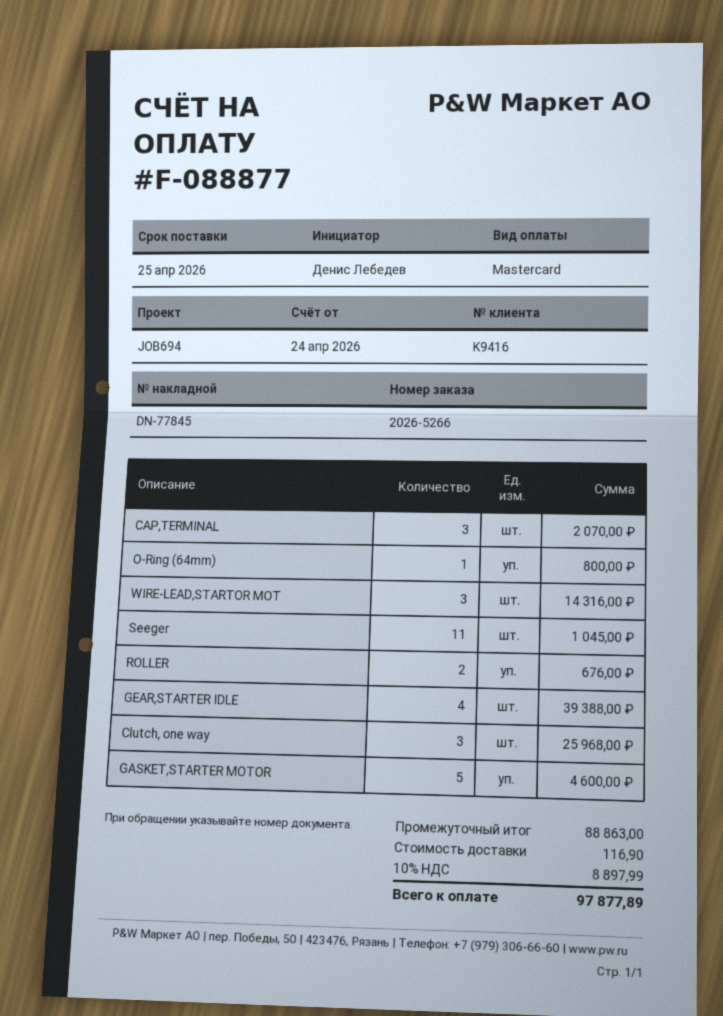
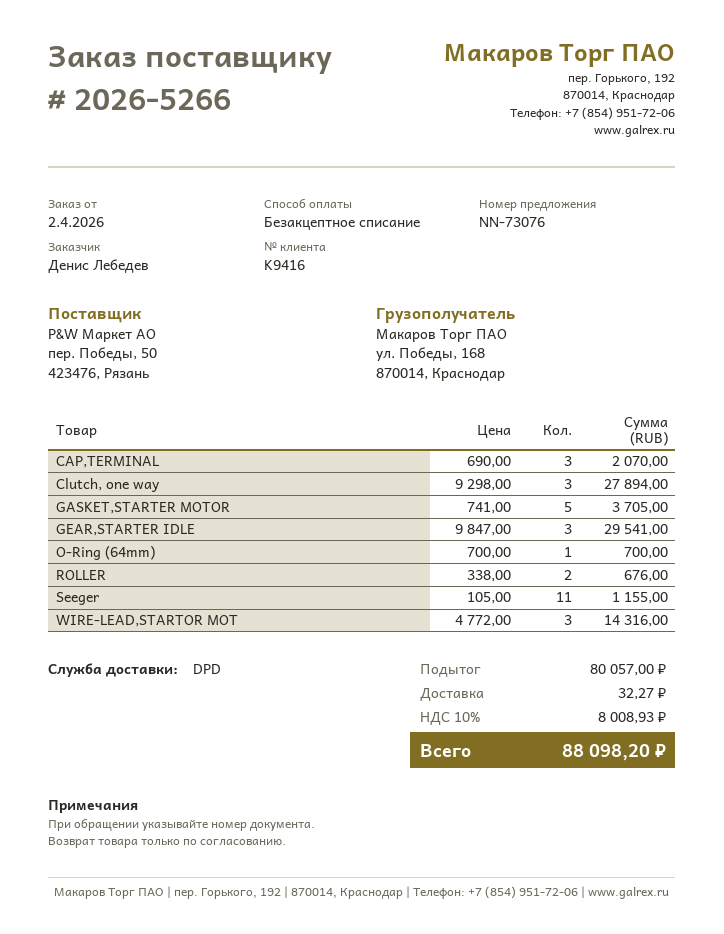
payment method: Mastercard -> direct debit
O-Ring (64mm): 1 for 800.00 -> 1 for 700.00
Seeger: 11 for 1045.00 -> 11 for 1155.00
GEAR,STARTER IDLE: 4 for 39388.00 -> 3 for 29541.00
Clutch, one way: 3 for 25968.00 -> 3 for 27894.00
GASKET,STARTER MOTOR: 5 for 4600.00 -> 5 for 3705.00
subtotal: 88863.00 -> 80057.00
shipping: 116.90 -> 32.27
tax: 10% = 8897.99 -> 10% = 8008.93
total: 97877.89 -> 88098.20

